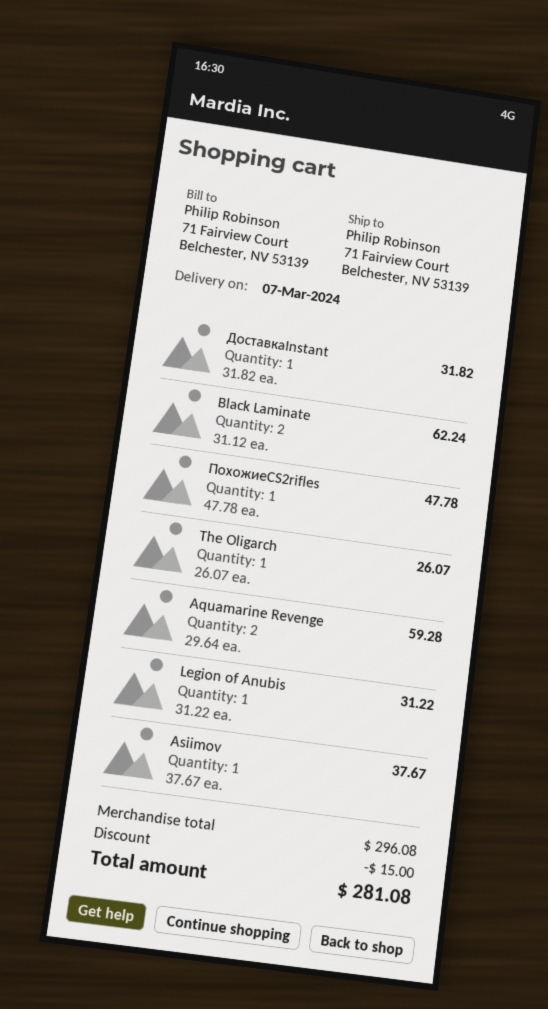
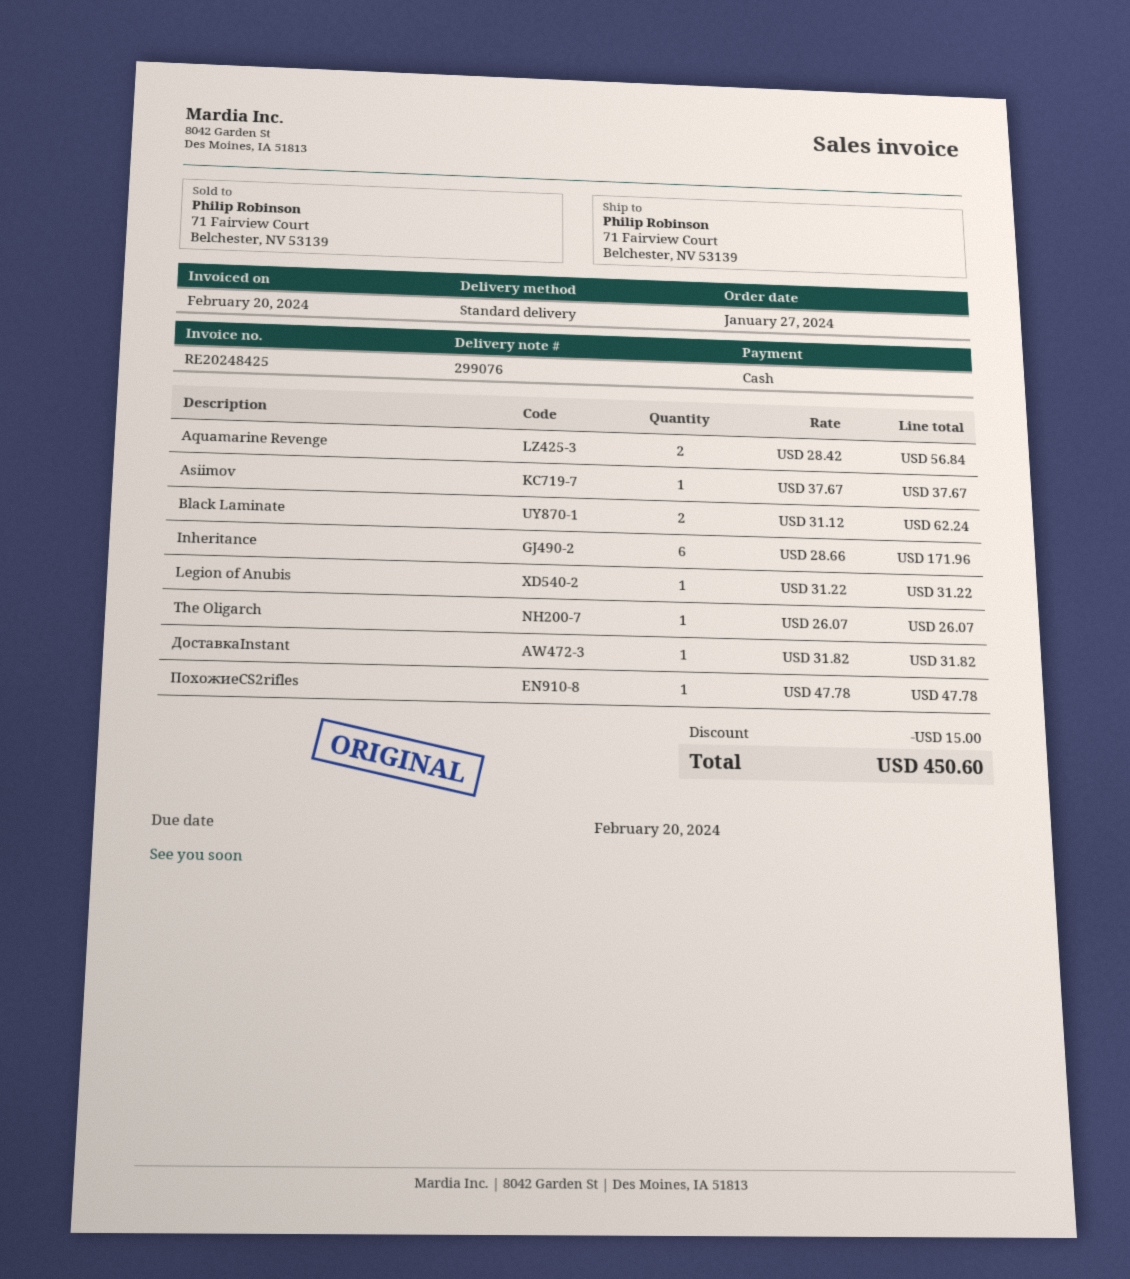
Aquamarine Revenge: 2 x 29.64 = 59.28 -> 2 x 28.42 = 56.84
Inheritance: none -> 6 x 28.66 = 171.96
total: 281.08 -> 450.60

